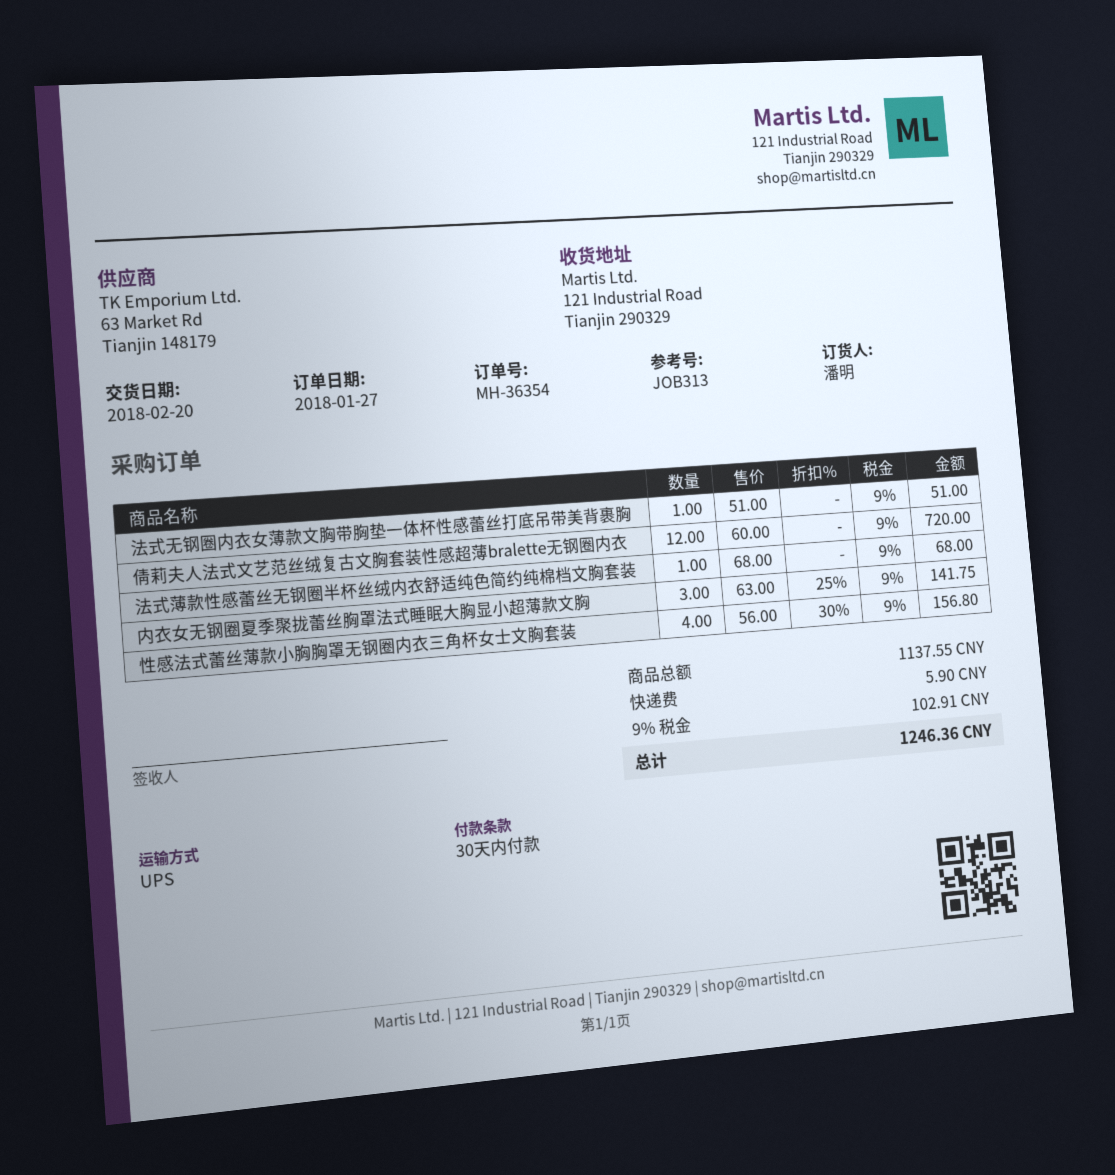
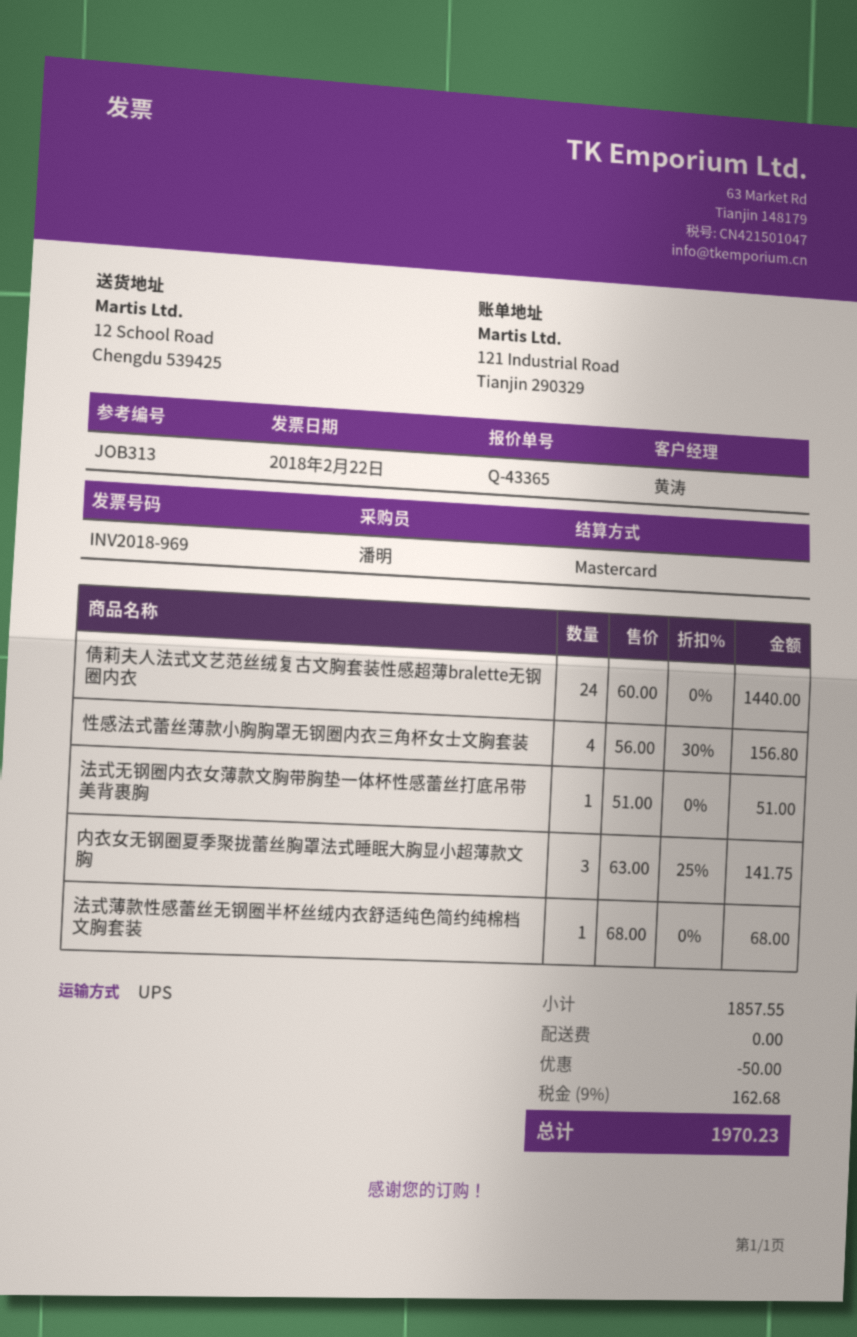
ship to: 121 Industrial Road, Tianjin 290329 -> 12 School Road, Chengdu 539425
倩莉夫人法式文艺范丝绒复古文胸套装性感超薄bralette无钢圈内衣: 12 x 60.00 = 720.00 -> 24 x 60.00 = 1440.00
subtotal: 1137.55 -> 1857.55
discount: none -> 50.00
shipping: 5.90 -> 0.00
tax: 9% = 102.91 -> 9% = 162.68
total: 1246.36 -> 1970.23

